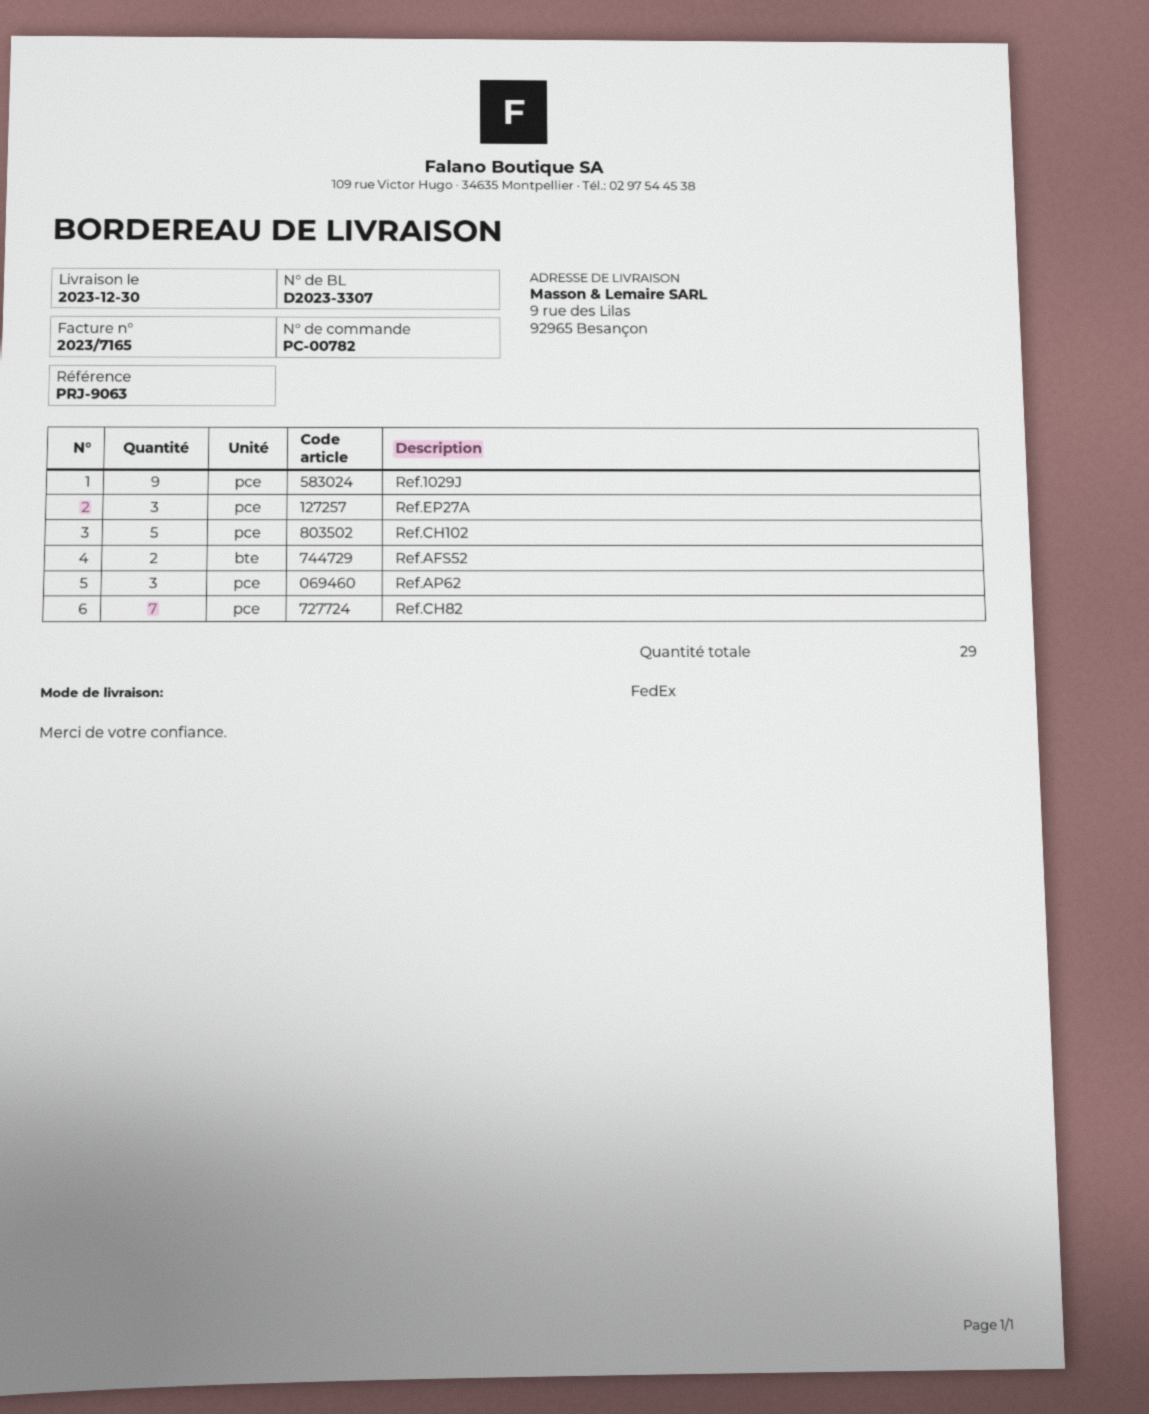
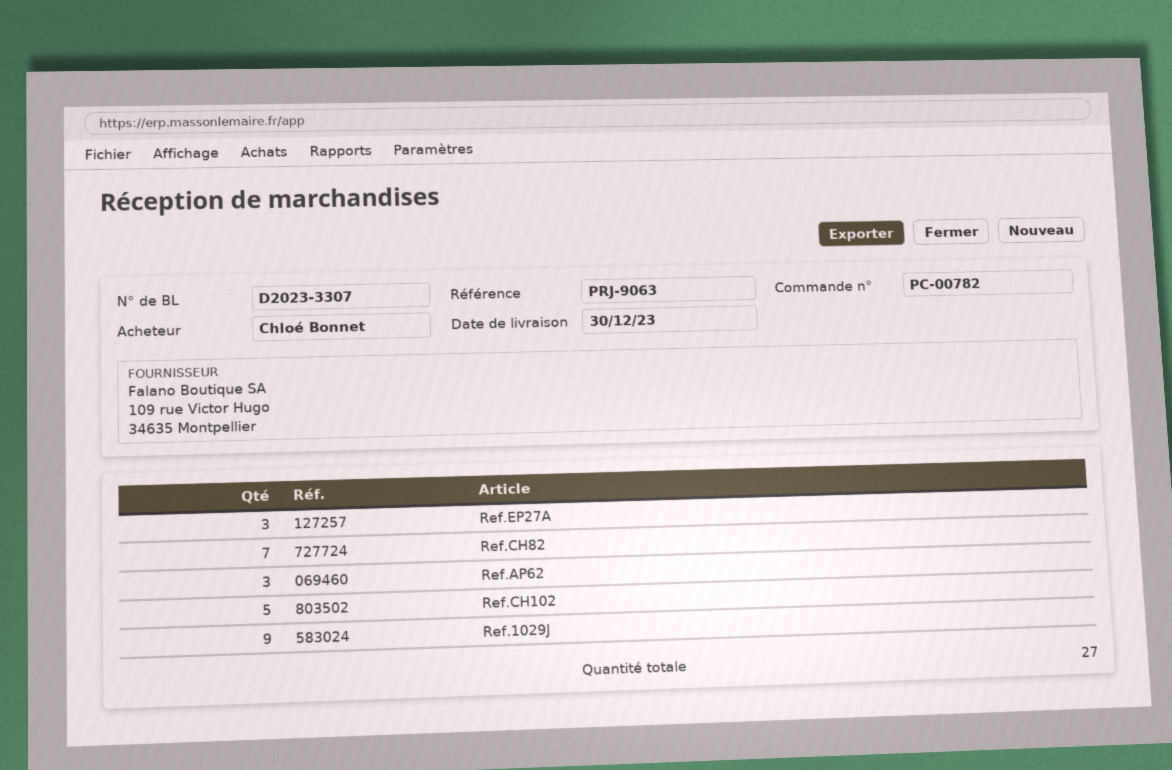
Ref.AFS52: 2 -> none
total quantity: 29 -> 27

